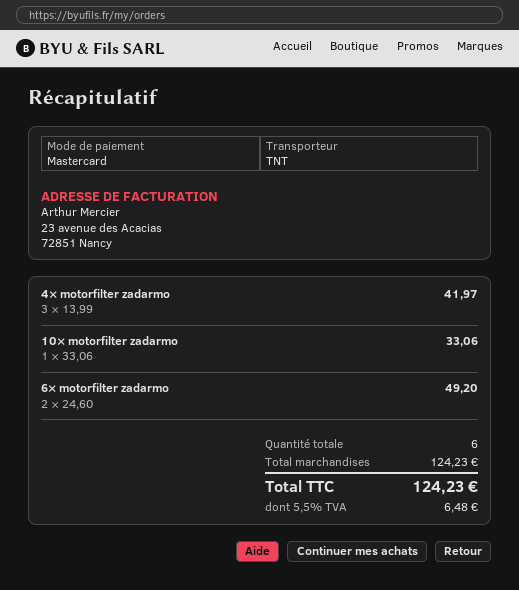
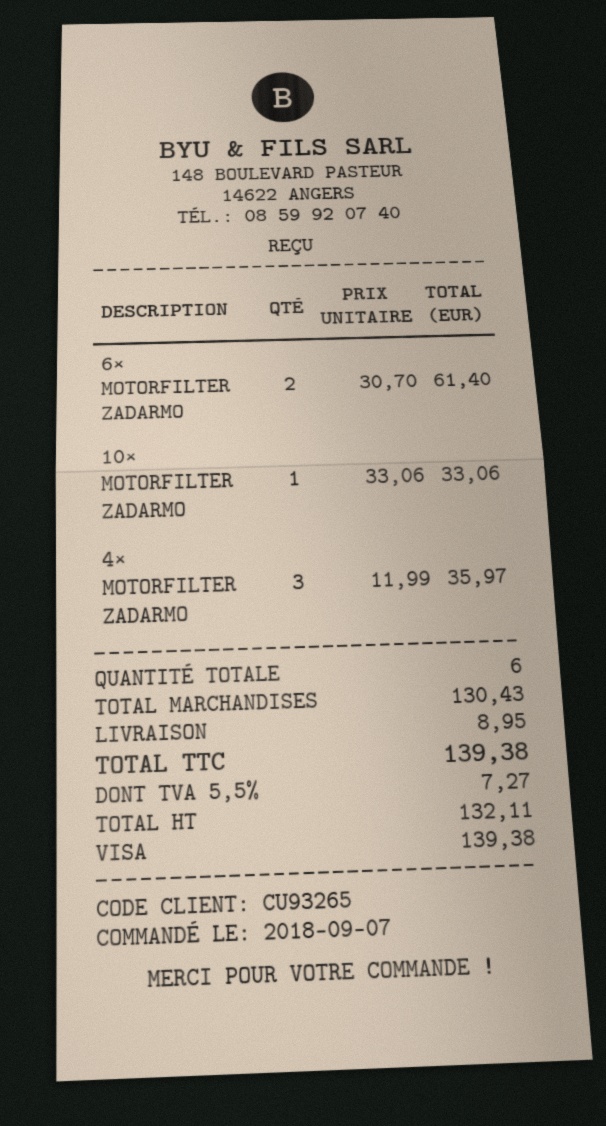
payment method: Mastercard -> Visa
4× motorfilter zadarmo: 3 x 13.99 = 41.97 -> 3 x 11.99 = 35.97
6× motorfilter zadarmo: 2 x 24.60 = 49.20 -> 2 x 30.70 = 61.40
subtotal: 124.23 -> 130.43
shipping: none -> 8.95
tax: 5.5% = 6.48 -> 5.5% = 7.27
total: 124.23 -> 139.38

